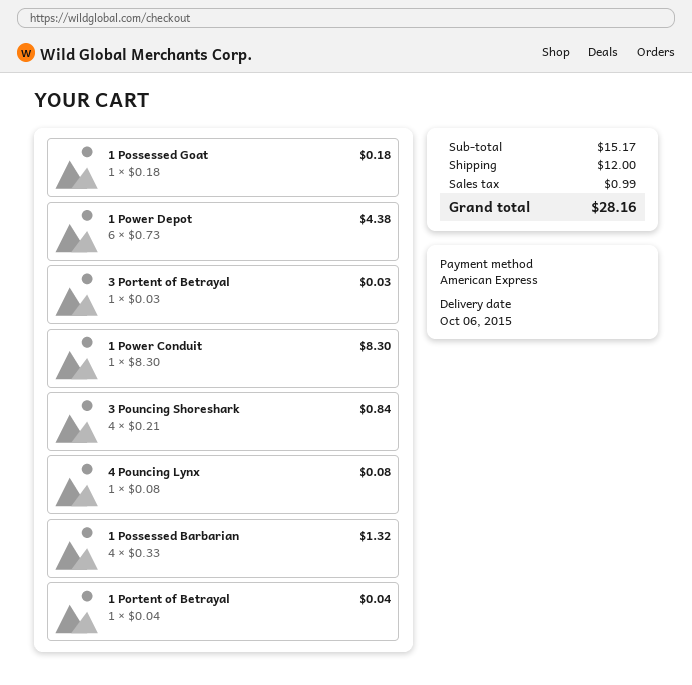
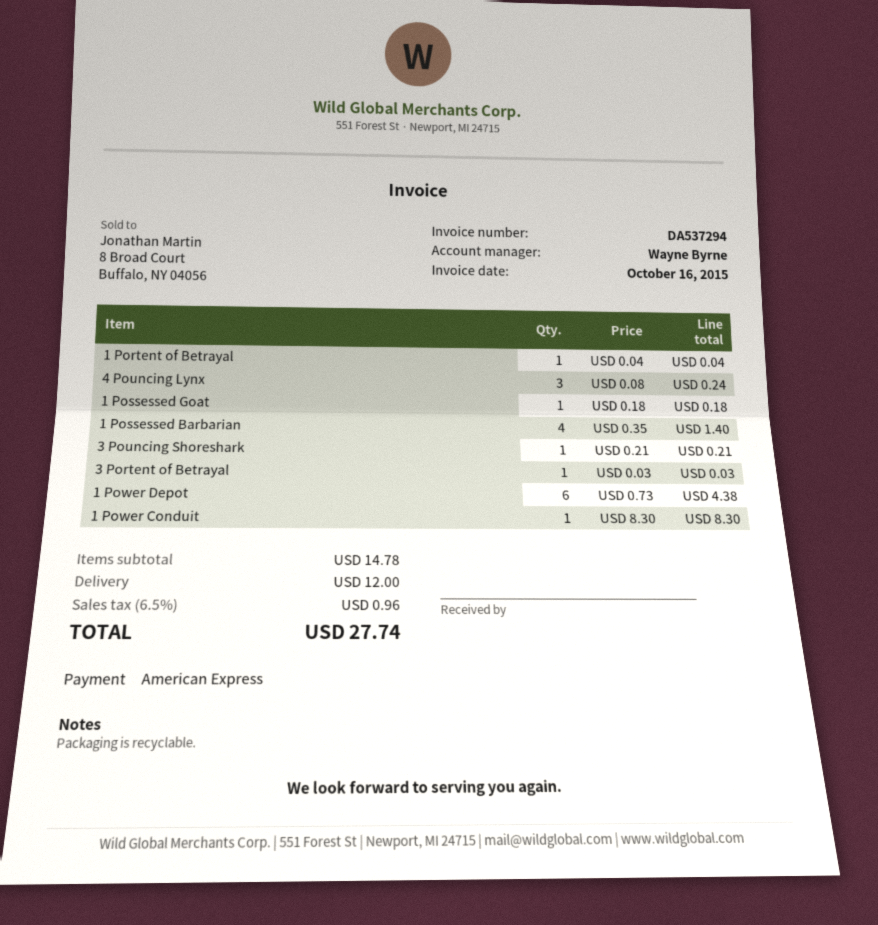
3 Pouncing Shoreshark: 4 x 0.21 = 0.84 -> 1 x 0.21 = 0.21
4 Pouncing Lynx: 1 x 0.08 = 0.08 -> 3 x 0.08 = 0.24
1 Possessed Barbarian: 4 x 0.33 = 1.32 -> 4 x 0.35 = 1.40
subtotal: 15.17 -> 14.78
tax: 0.99 -> 0.96
total: 28.16 -> 27.74

